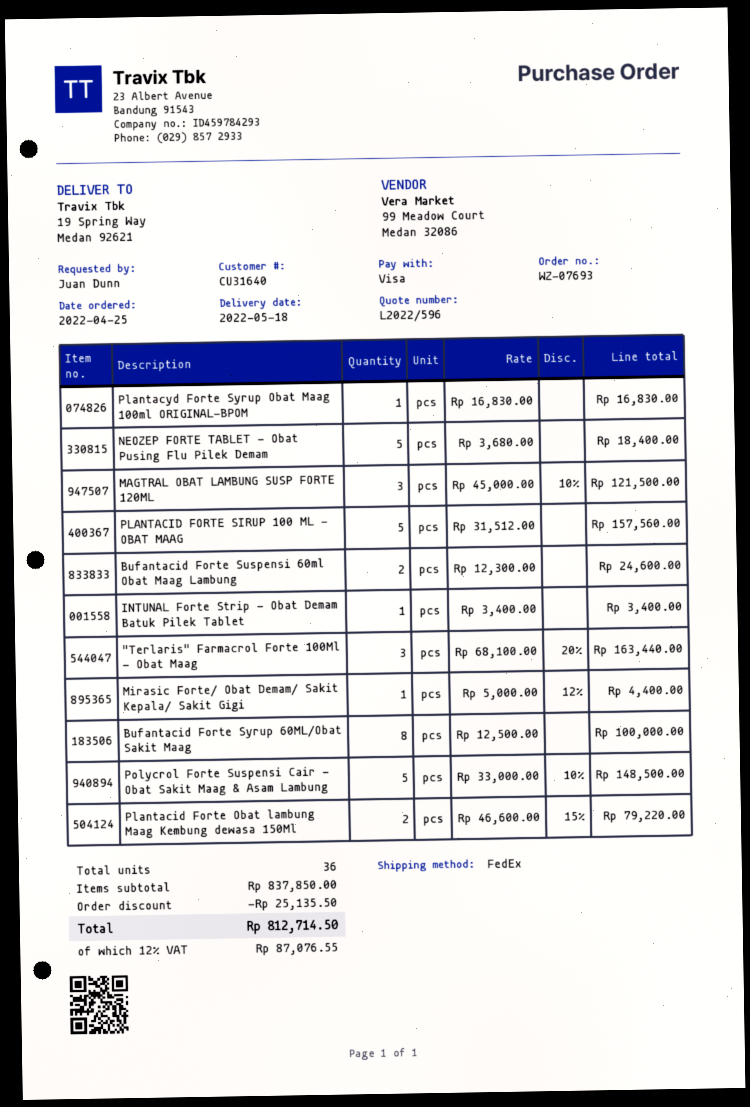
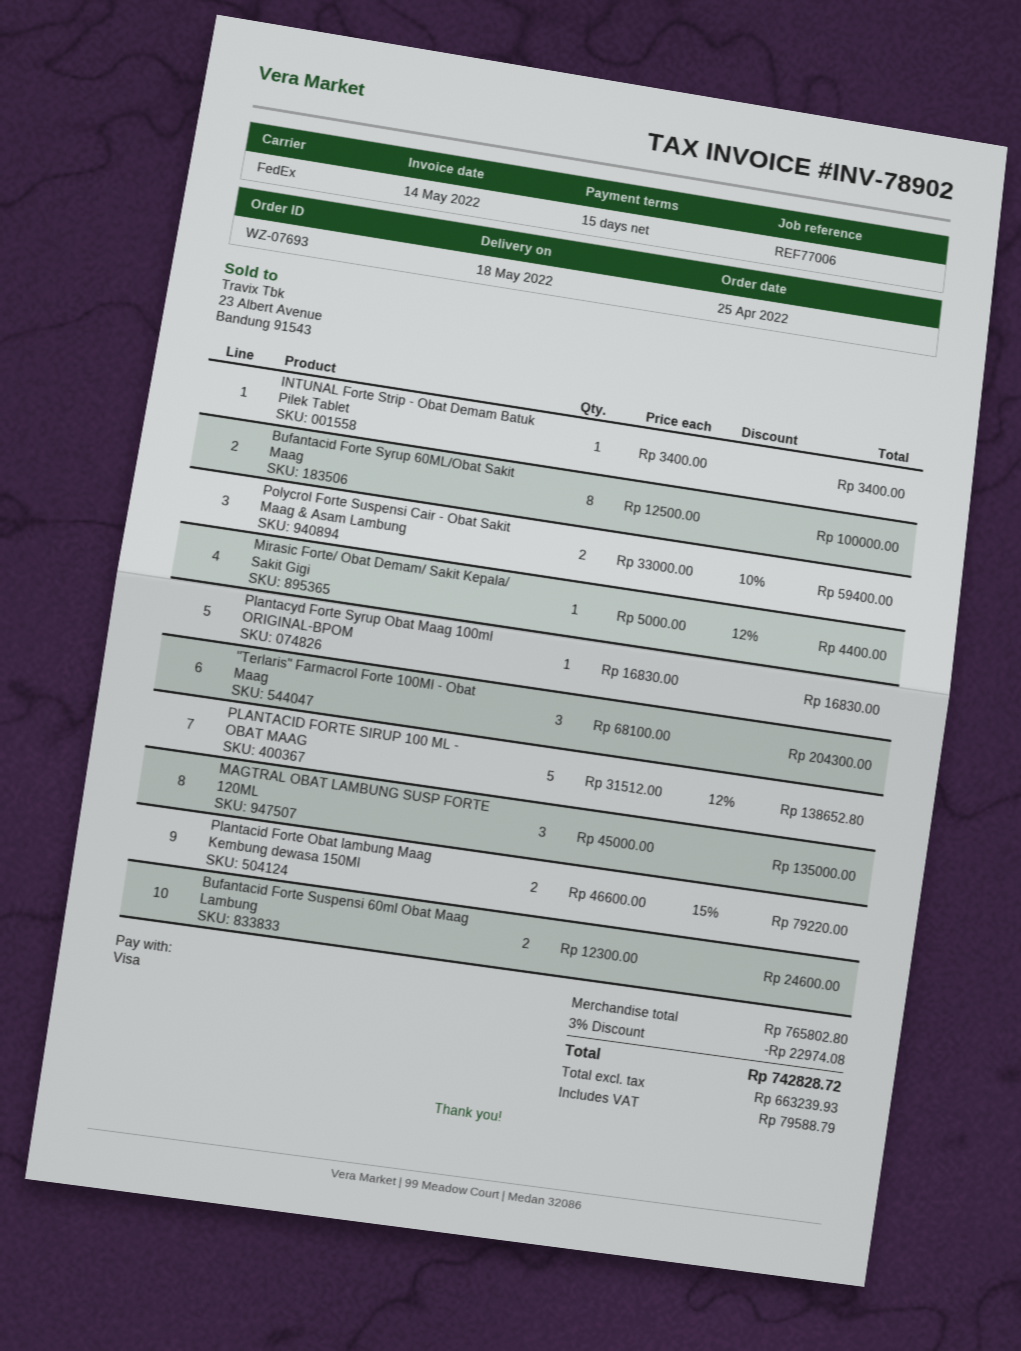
NEOZEP FORTE TABLET - Obat Pusing Flu Pilek Demam: 5 x 3680.00 = 18400.00 -> none
MAGTRAL OBAT LAMBUNG SUSP FORTE 120ML: 3 x 45000.00 - 10% = 121500.00 -> 3 x 45000.00 = 135000.00
PLANTACID FORTE SIRUP 100 ML - OBAT MAAG: 5 x 31512.00 = 157560.00 -> 5 x 31512.00 - 12% = 138652.80
"Terlaris" Farmacrol Forte 100Ml - Obat Maag: 3 x 68100.00 - 20% = 163440.00 -> 3 x 68100.00 = 204300.00
Polycrol Forte Suspensi Cair - Obat Sakit Maag & Asam Lambung: 5 x 33000.00 - 10% = 148500.00 -> 2 x 33000.00 - 10% = 59400.00
subtotal: 837850.00 -> 765802.80
discount: 25135.50 -> 22974.08
tax: 87076.55 -> 79588.79
total: 812714.50 -> 742828.72

